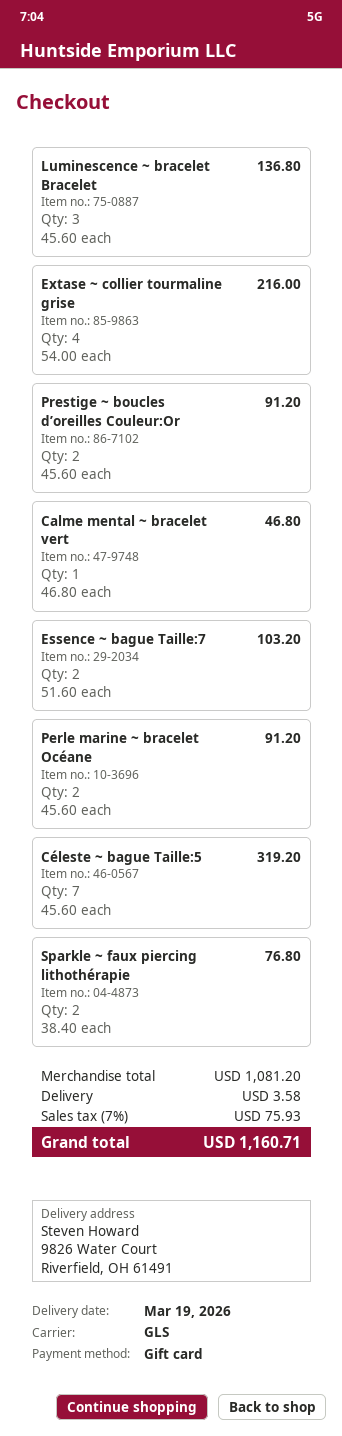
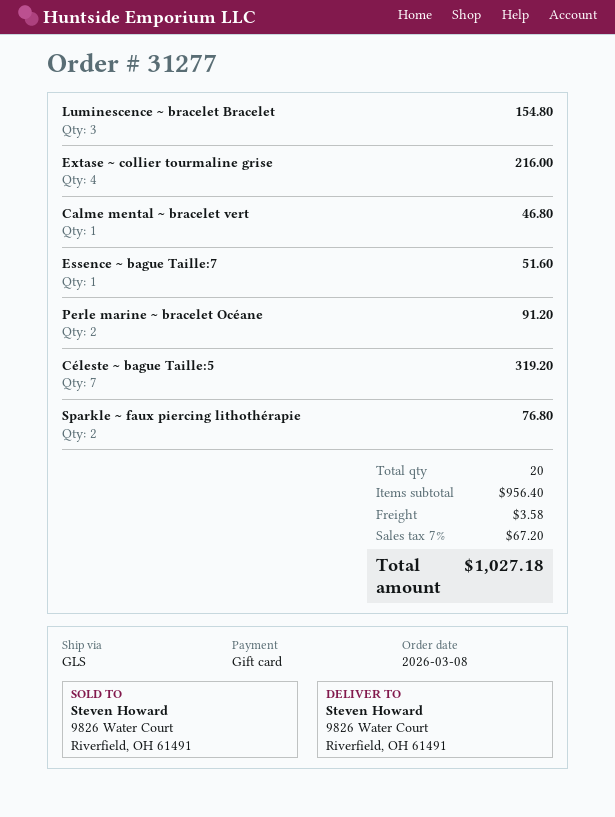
Luminescence ~ bracelet Bracelet: 3 for 136.80 -> 3 for 154.80
Prestige ~ boucles d’oreilles Couleur:Or: 2 for 91.20 -> none
Essence ~ bague Taille:7: 2 for 103.20 -> 1 for 51.60
subtotal: 1081.20 -> 956.40
tax: 7% = 75.93 -> 7% = 67.20
total: 1160.71 -> 1027.18

